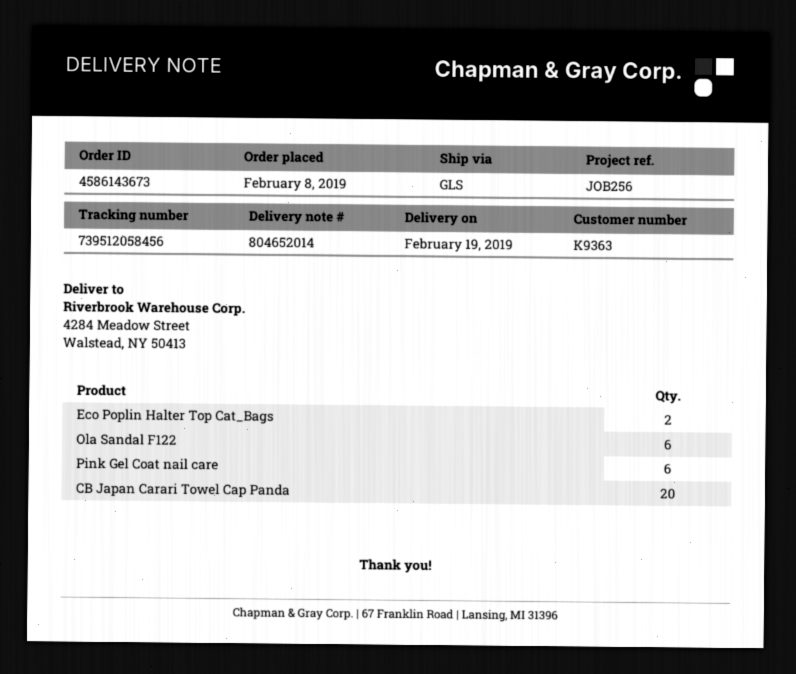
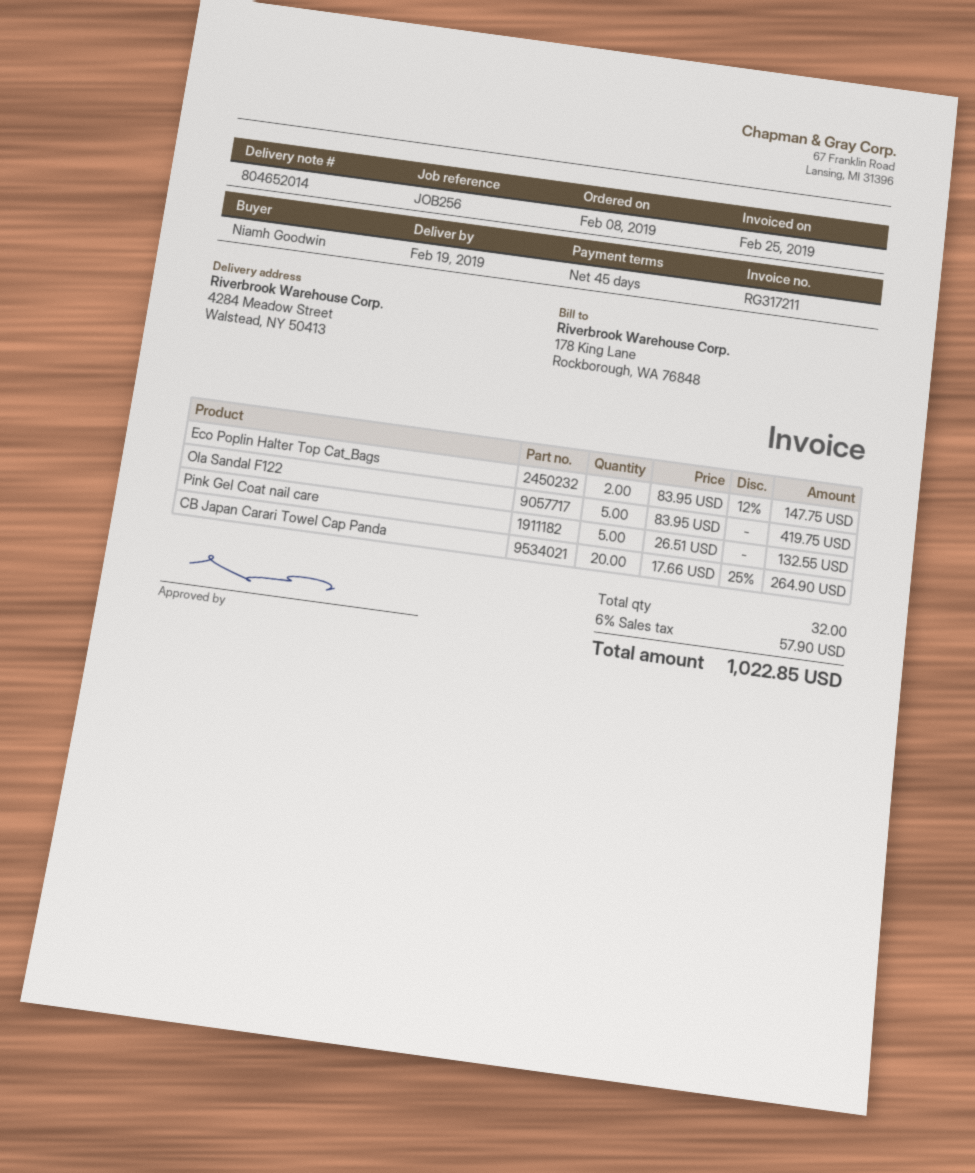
Ola Sandal F122: 6 -> 5
Pink Gel Coat nail care: 6 -> 5

